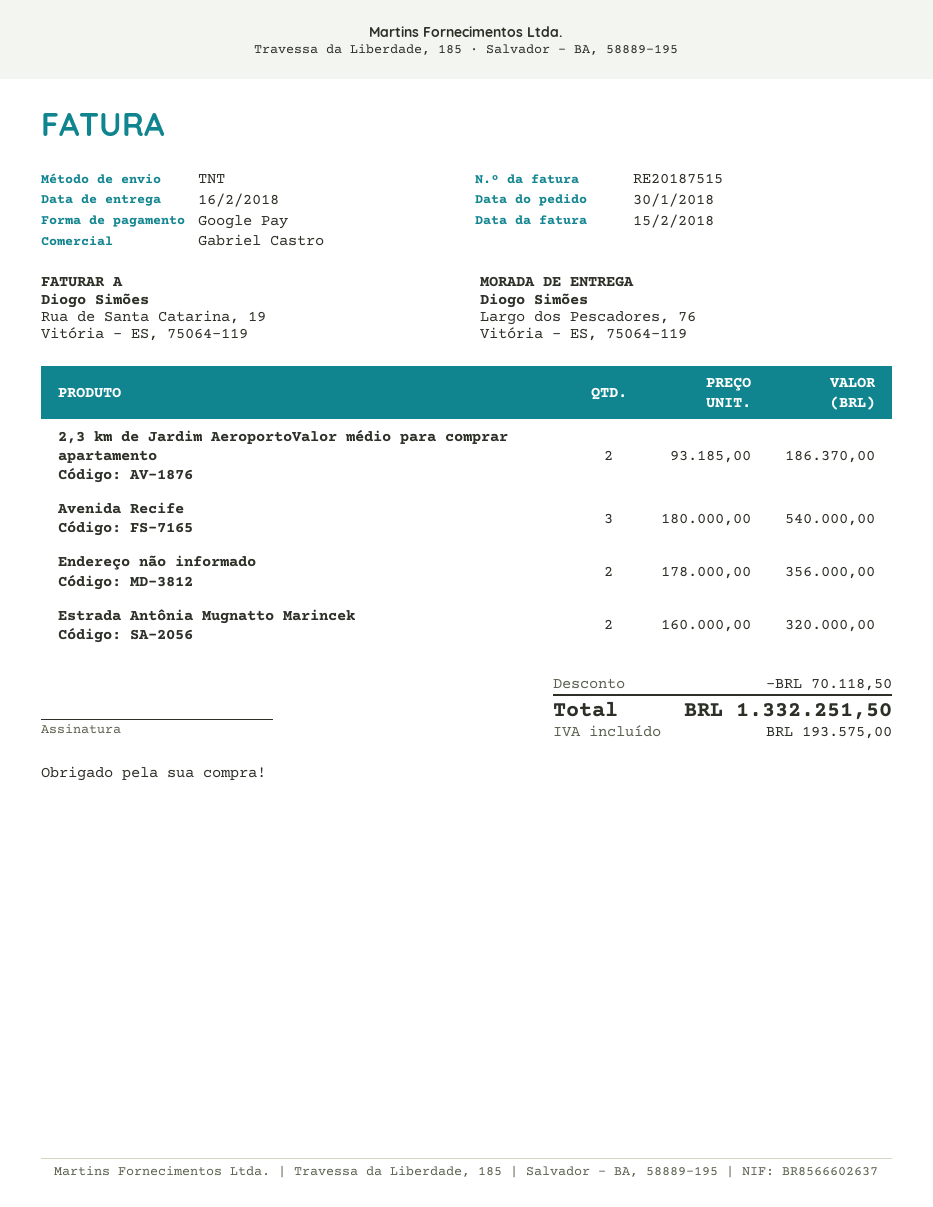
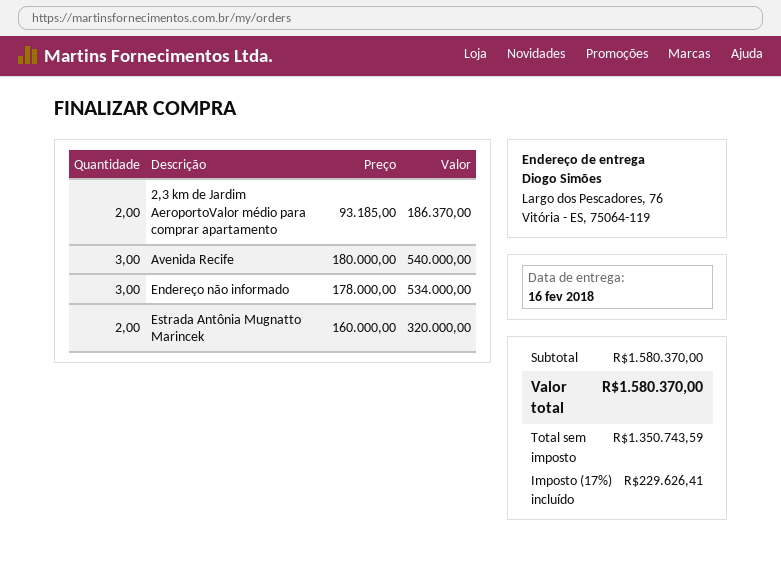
Endereço não informado: 2 x 178000.00 = 356000.00 -> 3 x 178000.00 = 534000.00
discount: 70118.50 -> none
tax: 193575.00 -> 229626.41
total: 1332251.50 -> 1580370.00

